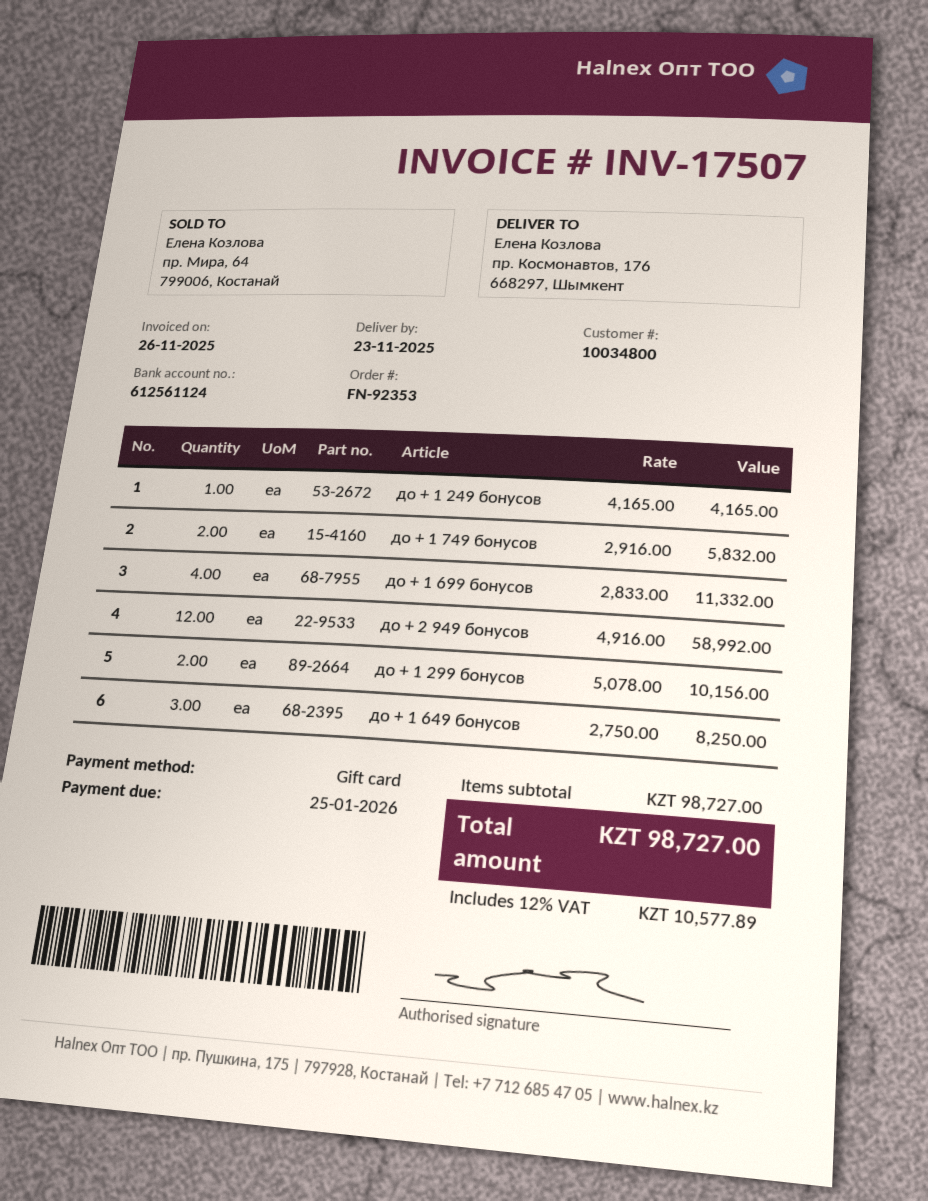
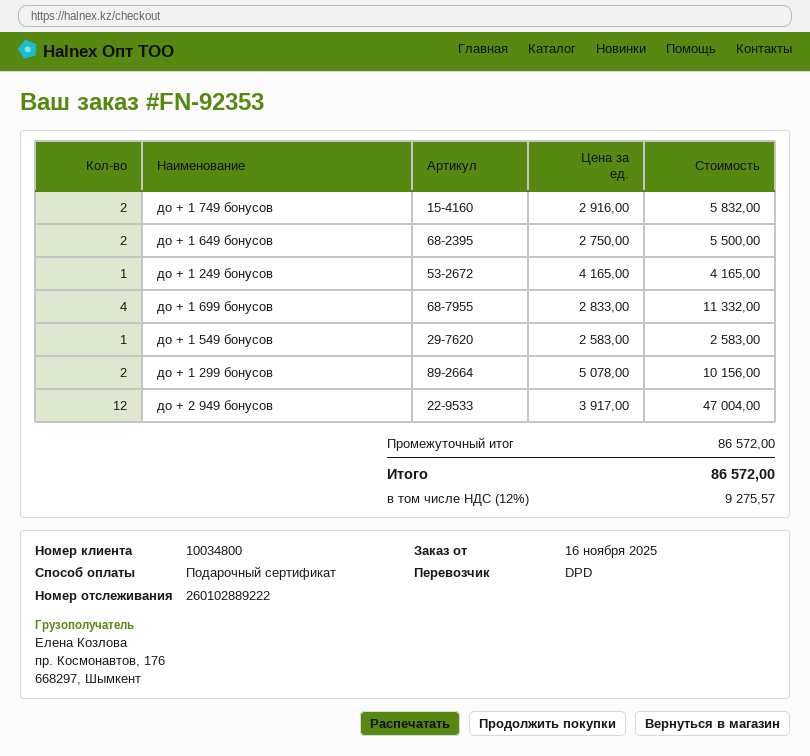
до + 2 949 бонусов: 12 x 4916.00 = 58992.00 -> 12 x 3917.00 = 47004.00
до + 1 649 бонусов: 3 x 2750.00 = 8250.00 -> 2 x 2750.00 = 5500.00
до + 1 549 бонусов: none -> 1 x 2583.00 = 2583.00
subtotal: 98727.00 -> 86572.00
tax: 12% = 10577.89 -> 12% = 9275.57
total: 98727.00 -> 86572.00

